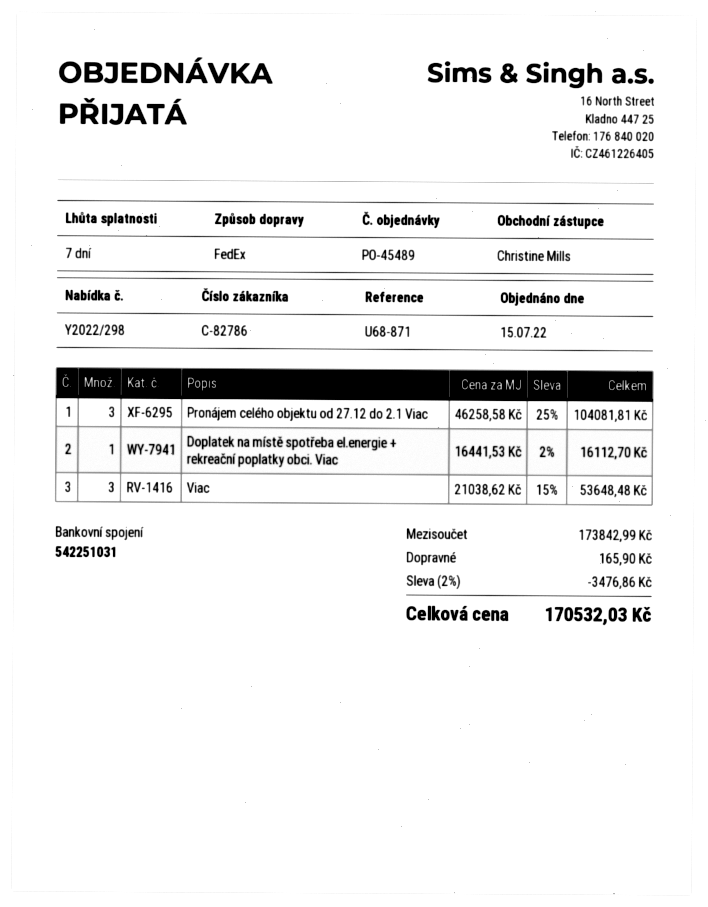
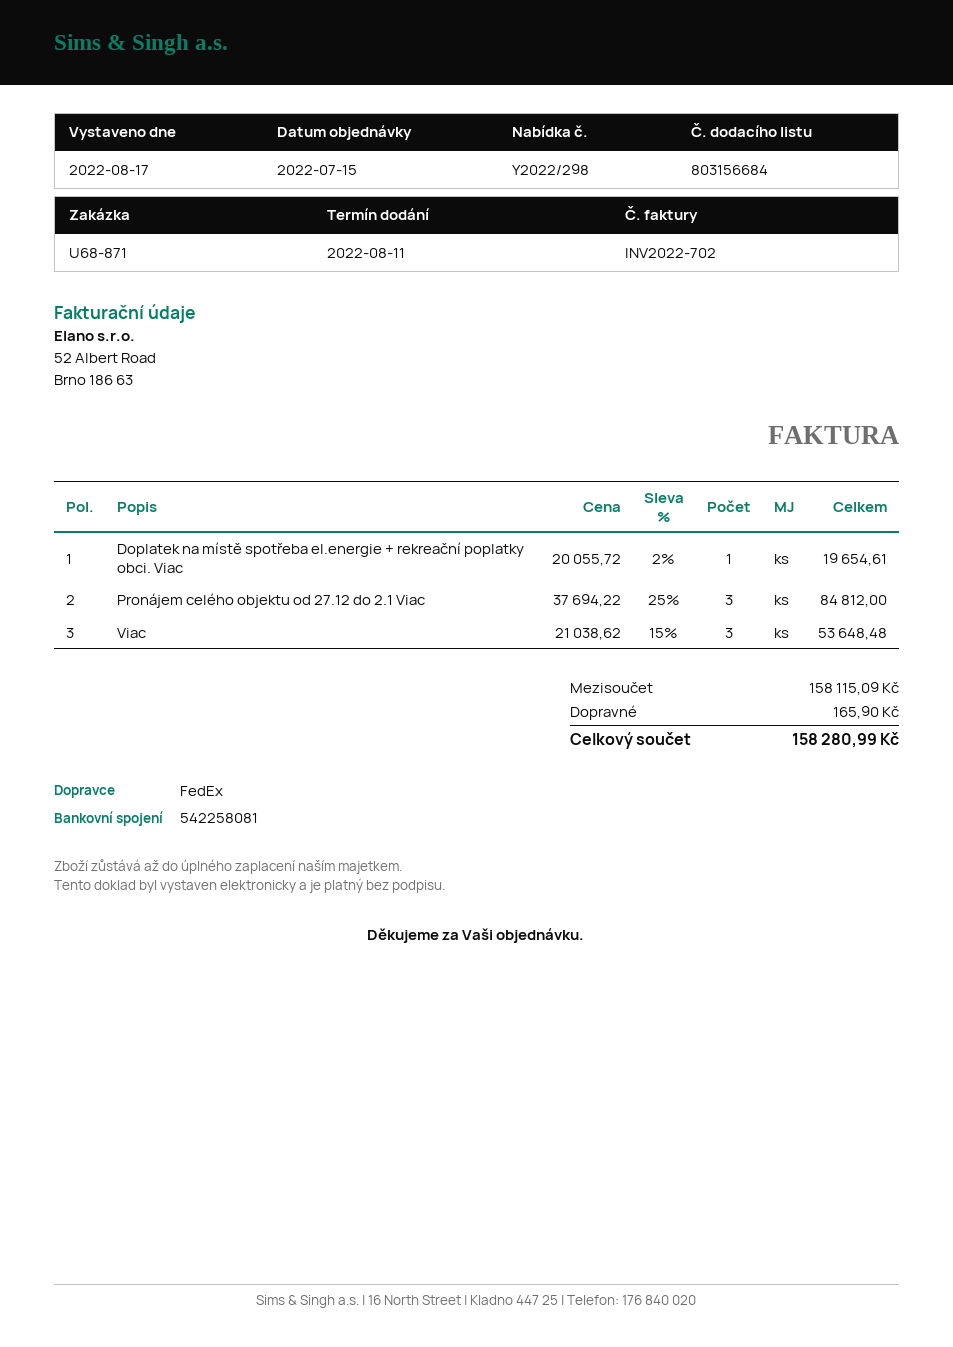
bank account: 542251031 -> 542258081
Pronájem celého objektu od 27.12 do 2.1 Viac: 3 x 46258.58 - 25% = 104081.81 -> 3 x 37694.22 - 25% = 84812.00
Doplatek na místě spotřeba el.energie + rekreační poplatky obci. Viac: 1 x 16441.53 - 2% = 16112.70 -> 1 x 20055.72 - 2% = 19654.61
subtotal: 173842.99 -> 158115.09
discount: 2% = 3476.86 -> none
total: 170532.03 -> 158280.99

